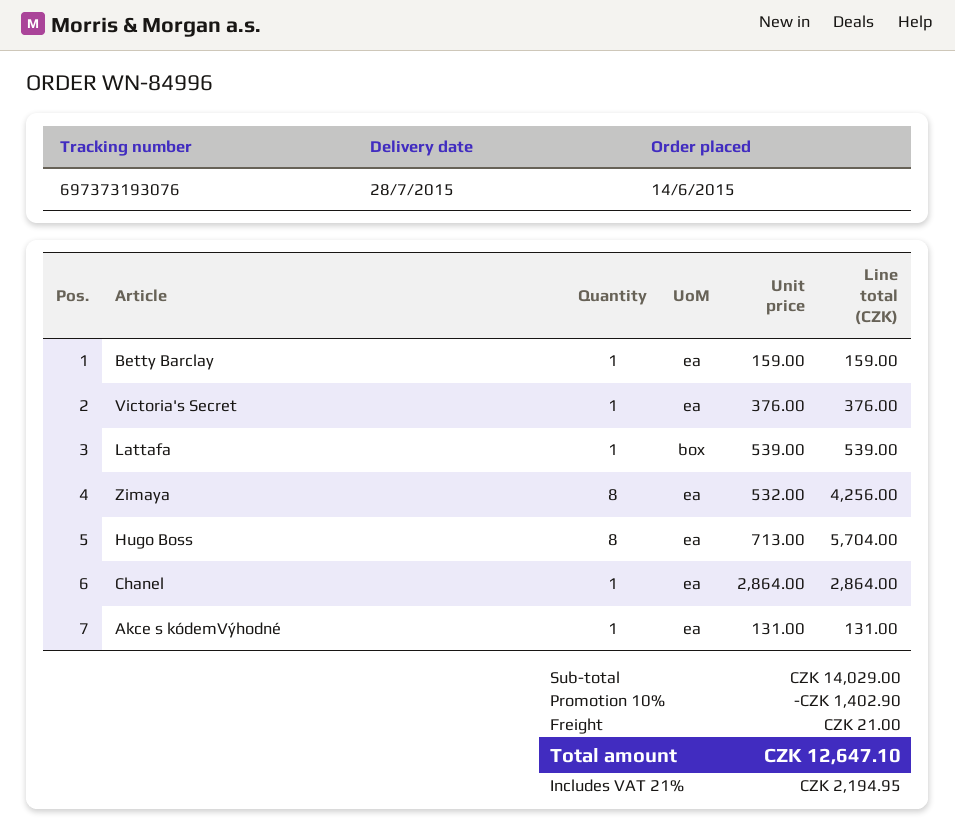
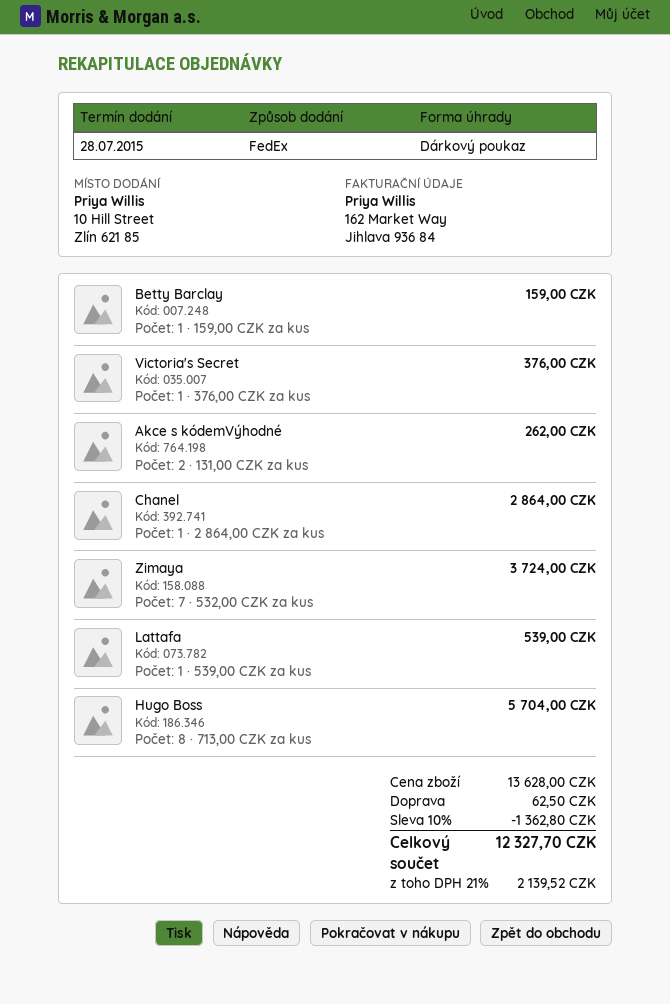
Zimaya: 8 x 532.00 = 4256.00 -> 7 x 532.00 = 3724.00
Akce s kódemVýhodné: 1 x 131.00 = 131.00 -> 2 x 131.00 = 262.00
subtotal: 14029.00 -> 13628.00
discount: 10% = 1402.90 -> 10% = 1362.80
shipping: 21.00 -> 62.50
tax: 21% = 2194.95 -> 21% = 2139.52
total: 12647.10 -> 12327.70

